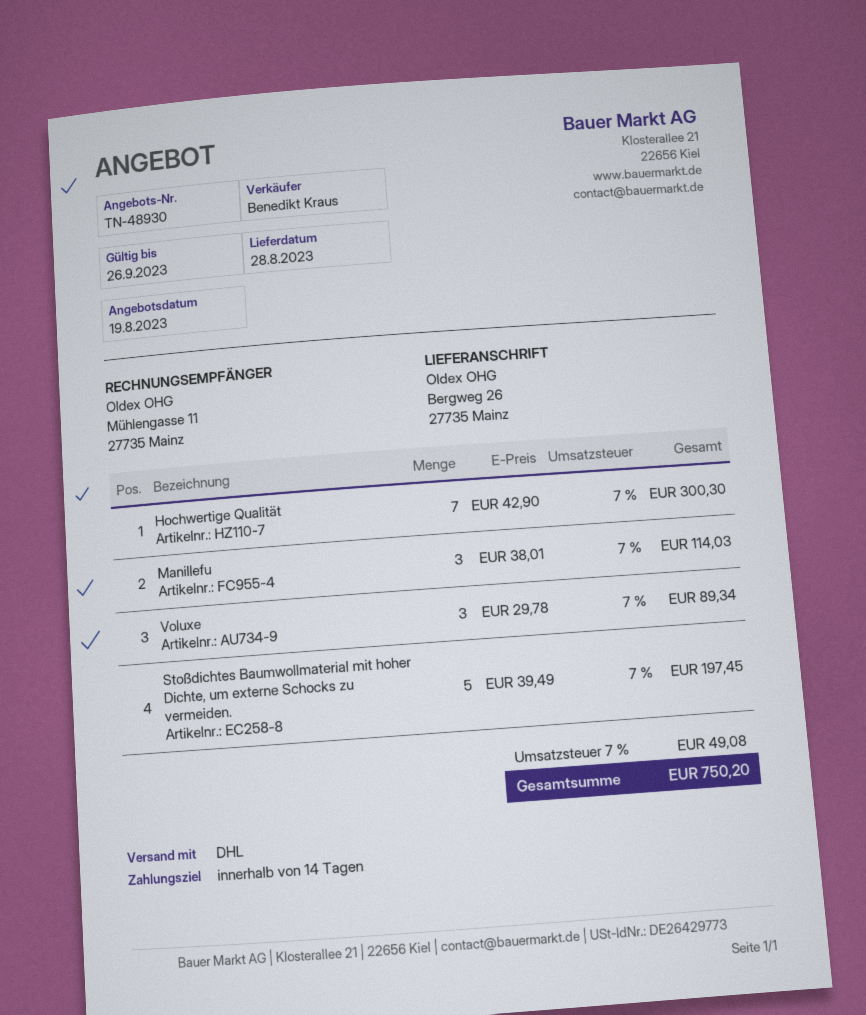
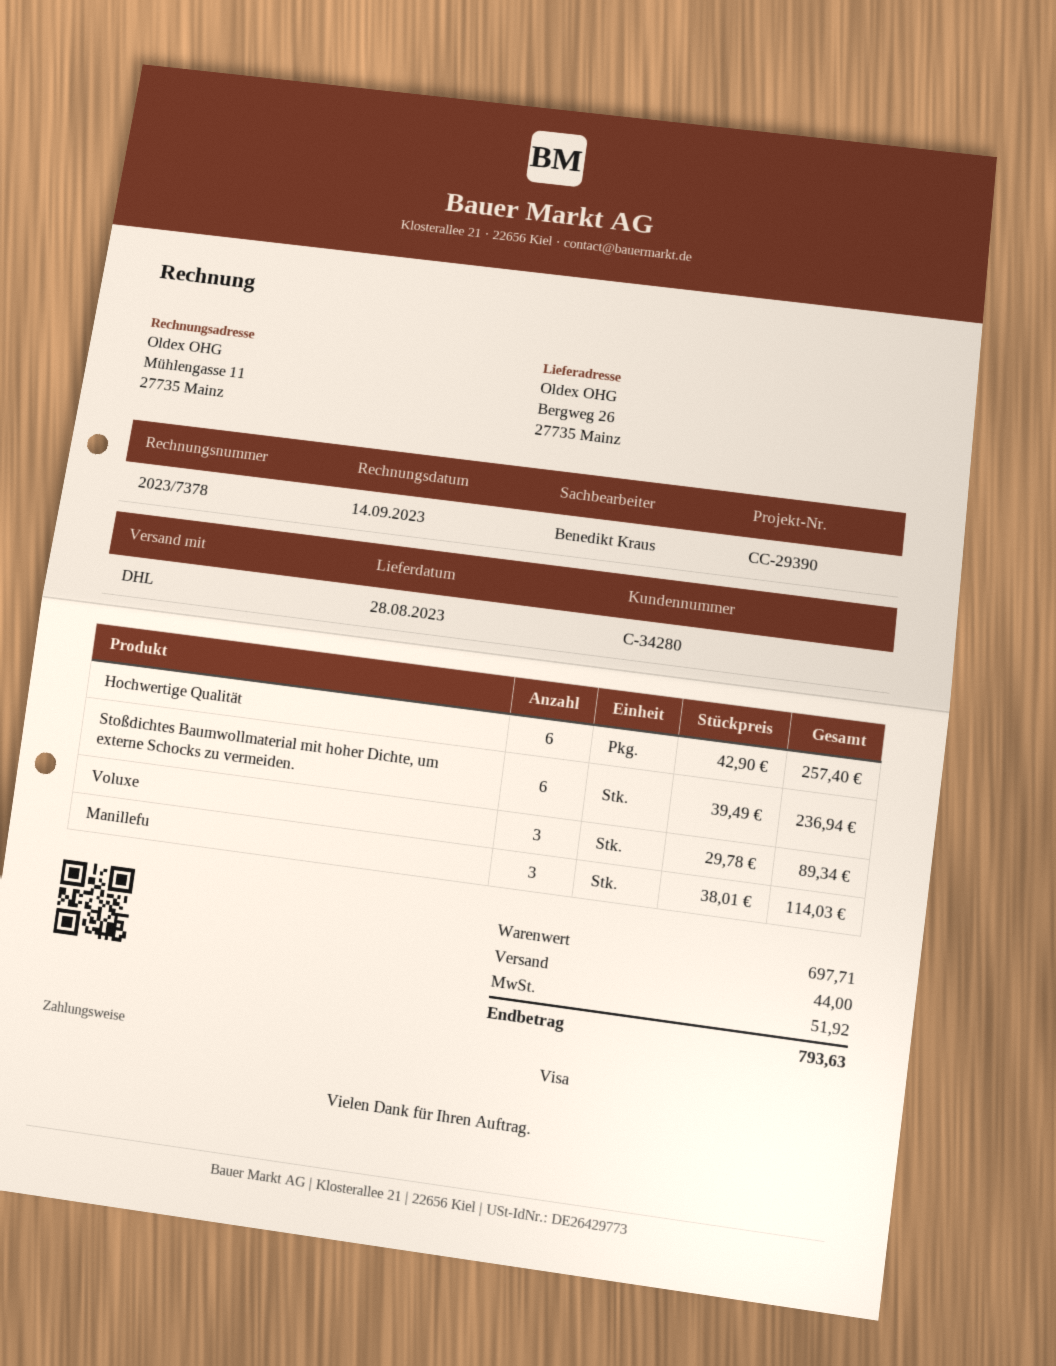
Hochwertige Qualität: 7 x 42.90 = 300.30 -> 6 x 42.90 = 257.40
Stoßdichtes Baumwollmaterial mit hoher Dichte, um externe Schocks zu vermeiden.: 5 x 39.49 = 197.45 -> 6 x 39.49 = 236.94
shipping: none -> 44.00
tax: 49.08 -> 51.92
total: 750.20 -> 793.63

